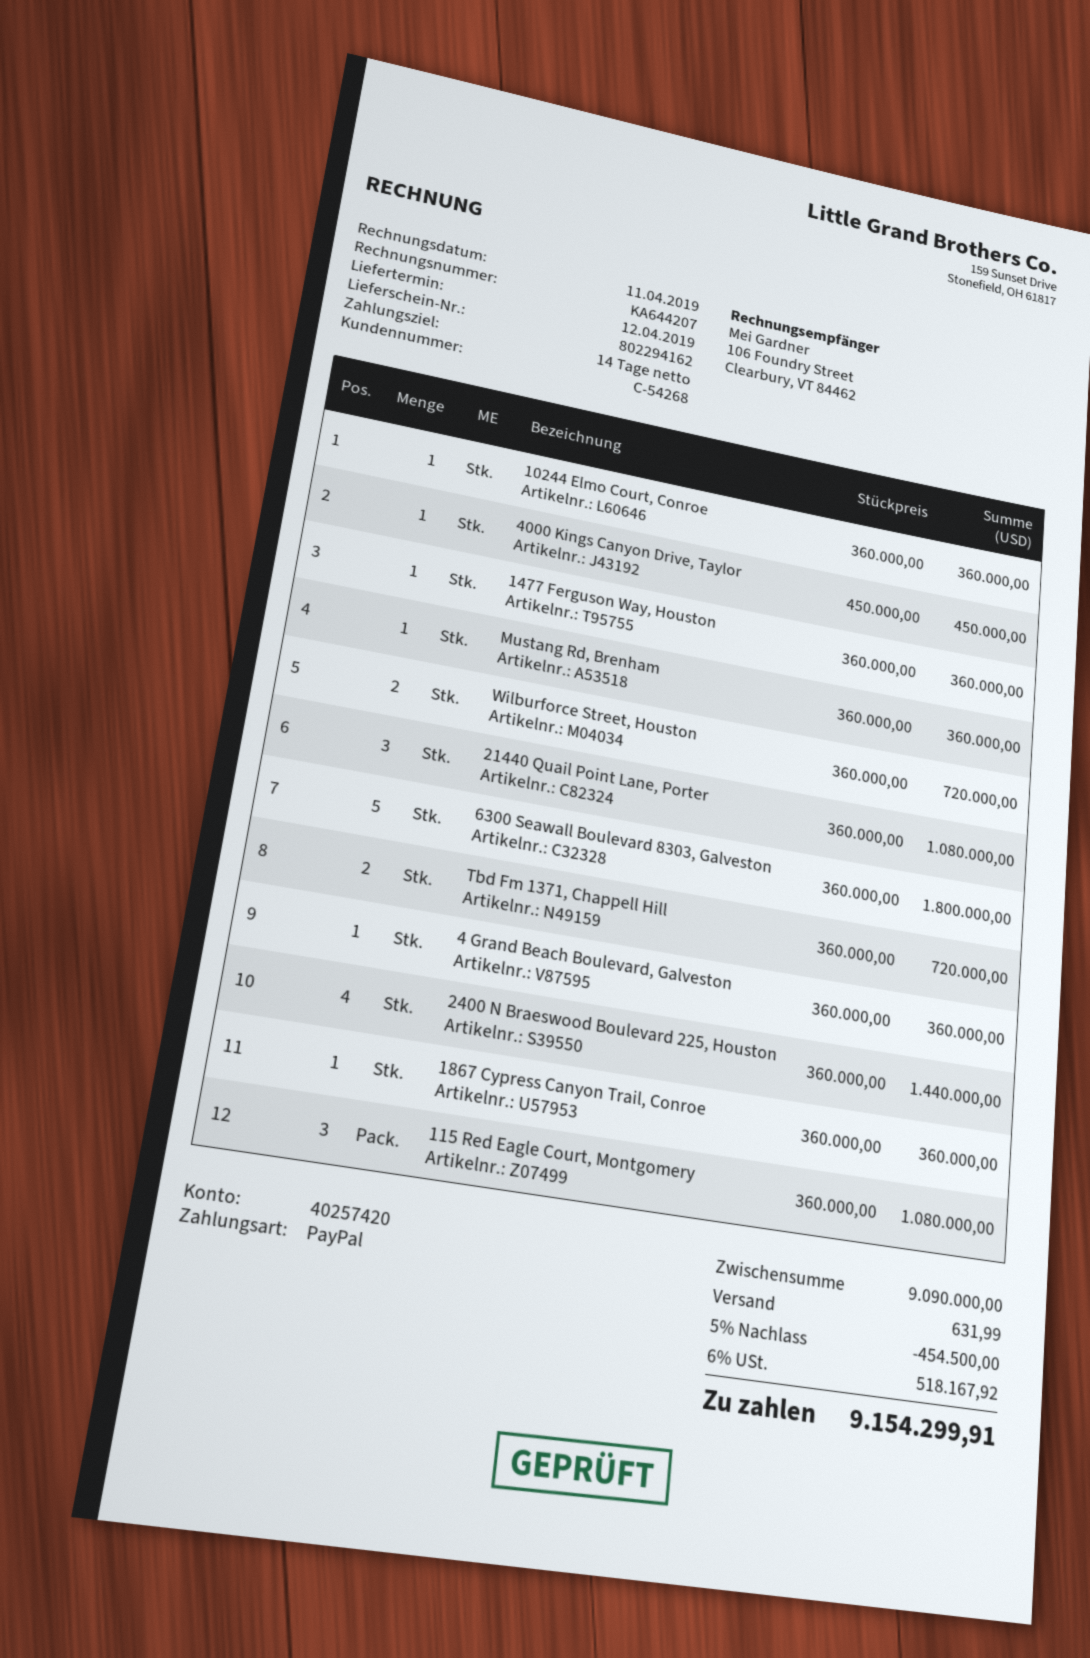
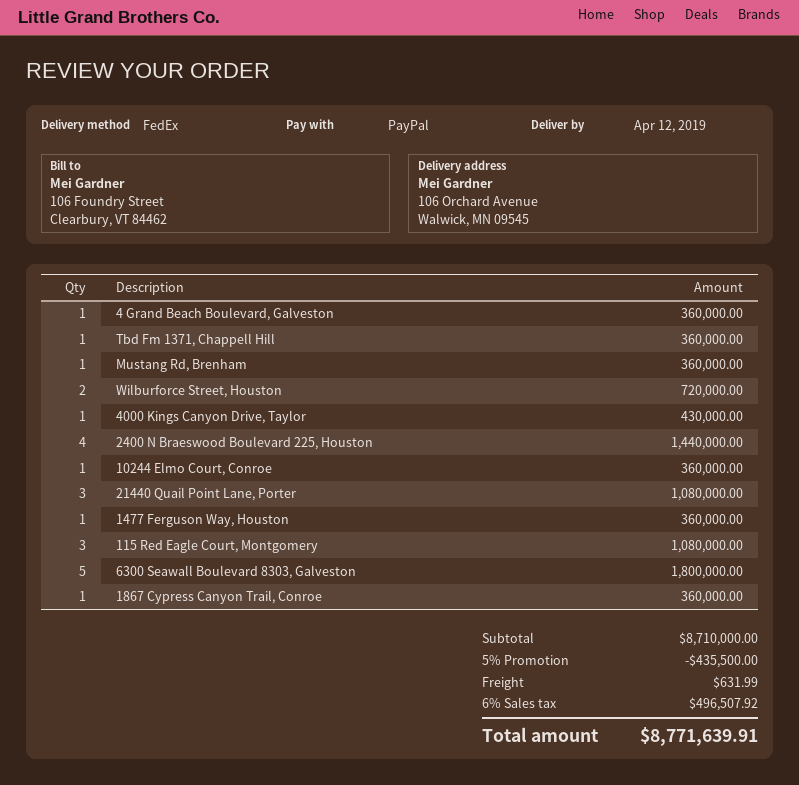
4000 Kings Canyon Drive, Taylor: 1 for 450000.00 -> 1 for 430000.00
Tbd Fm 1371, Chappell Hill: 2 for 720000.00 -> 1 for 360000.00
subtotal: 9090000.00 -> 8710000.00
discount: 5% = 454500.00 -> 5% = 435500.00
tax: 6% = 518167.92 -> 6% = 496507.92
total: 9154299.91 -> 8771639.91

